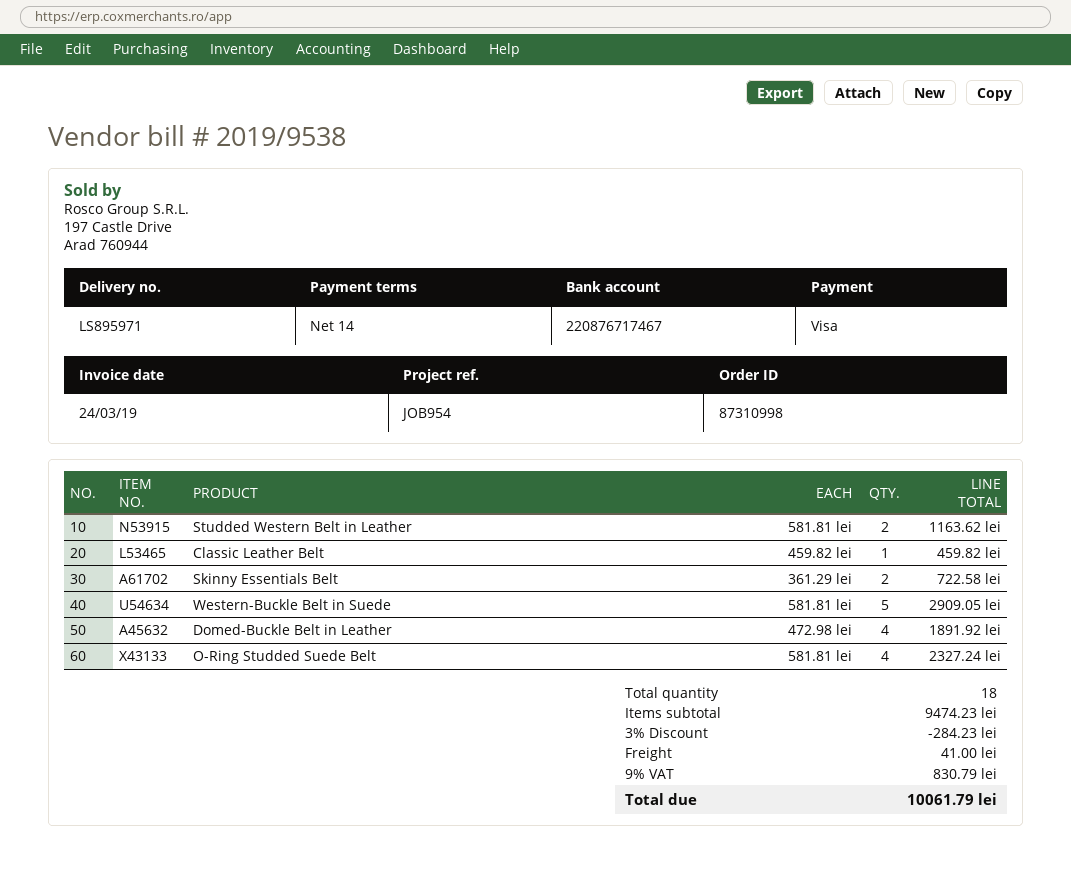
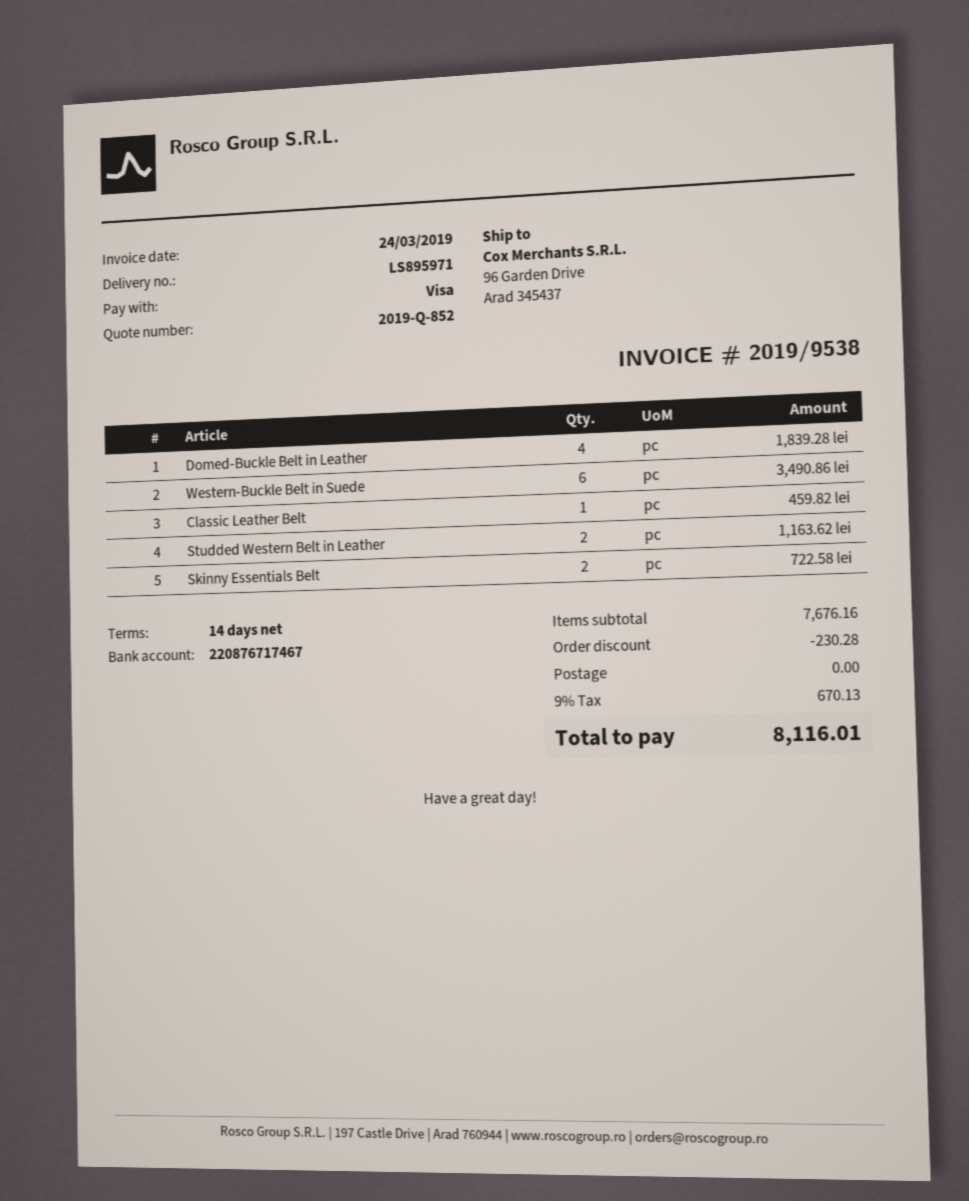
Western-Buckle Belt in Suede: 5 for 2909.05 -> 6 for 3490.86
Domed-Buckle Belt in Leather: 4 for 1891.92 -> 4 for 1839.28
O-Ring Studded Suede Belt: 4 for 2327.24 -> none
subtotal: 9474.23 -> 7676.16
discount: 284.23 -> 230.28
shipping: 41.00 -> 0.00
tax: 9% = 830.79 -> 9% = 670.13
total: 10061.79 -> 8116.01

